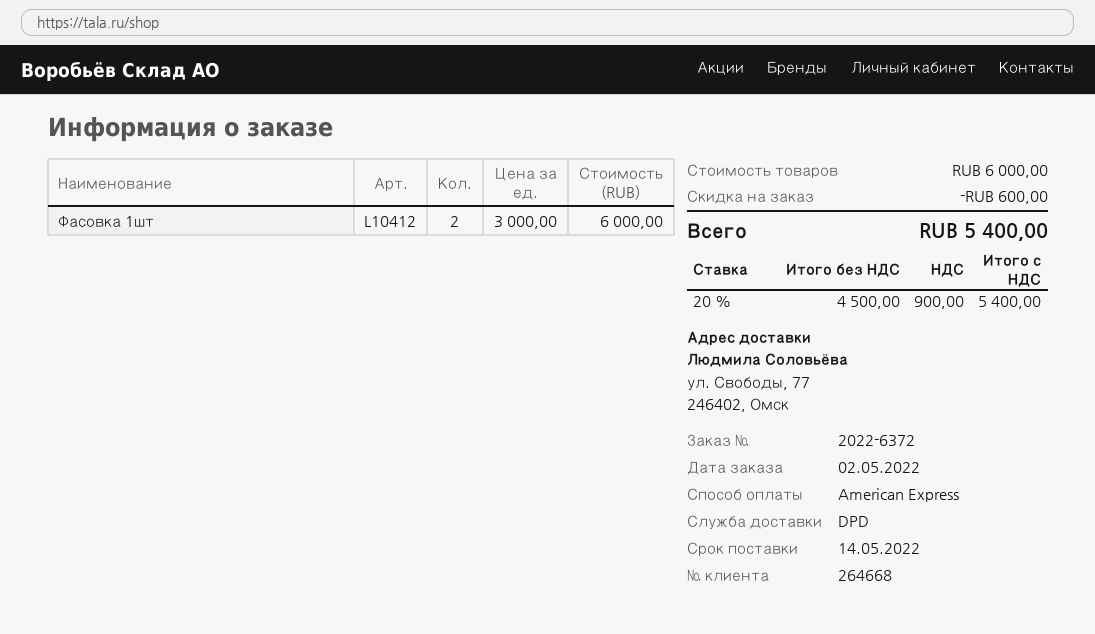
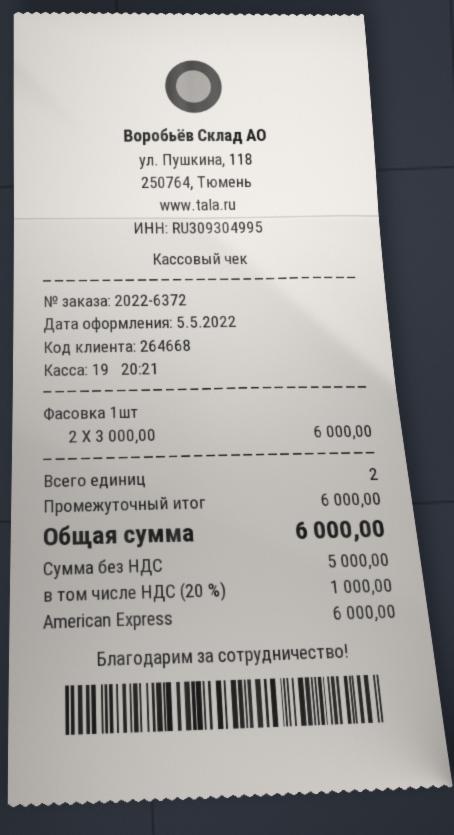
order date: 2022-05-02 -> 2022-05-05
discount: 600.00 -> none
net: 4500.00 -> 5000.00
tax: 20% = 900.00 -> 20% = 1000.00
total: 5400.00 -> 6000.00

